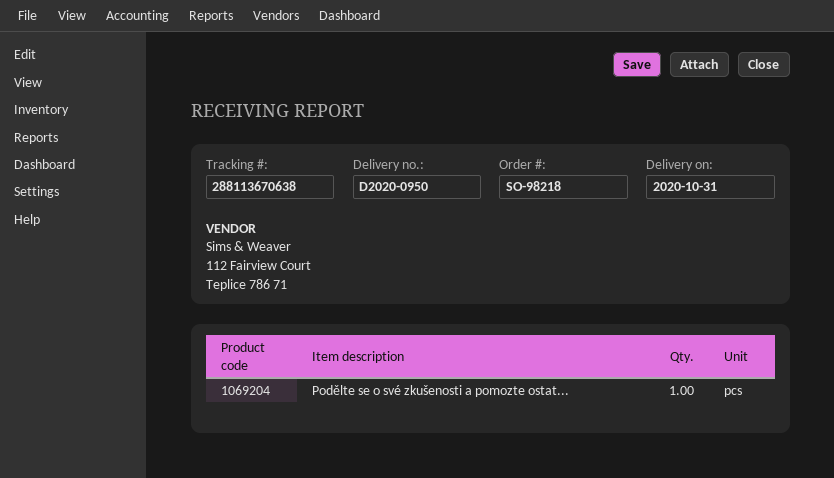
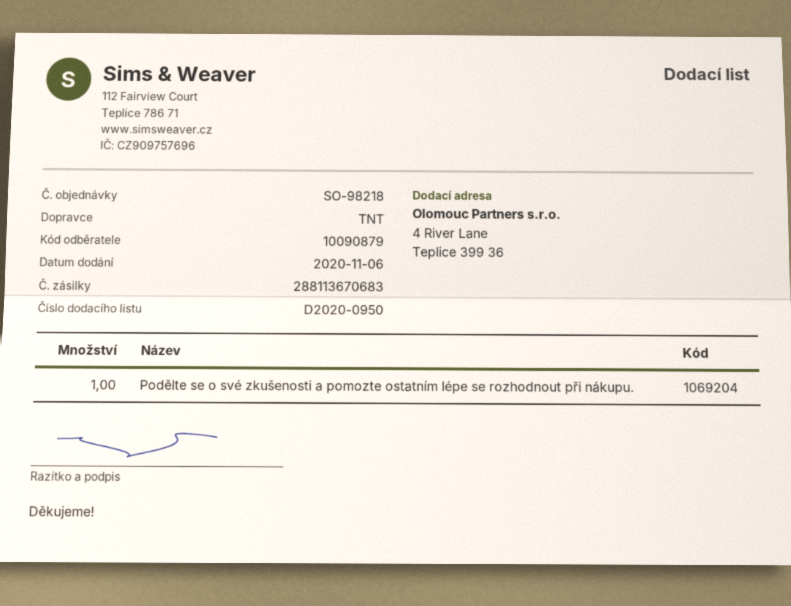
delivery date: 2020-10-31 -> 2020-11-06
tracking number: 288113670638 -> 288113670683

